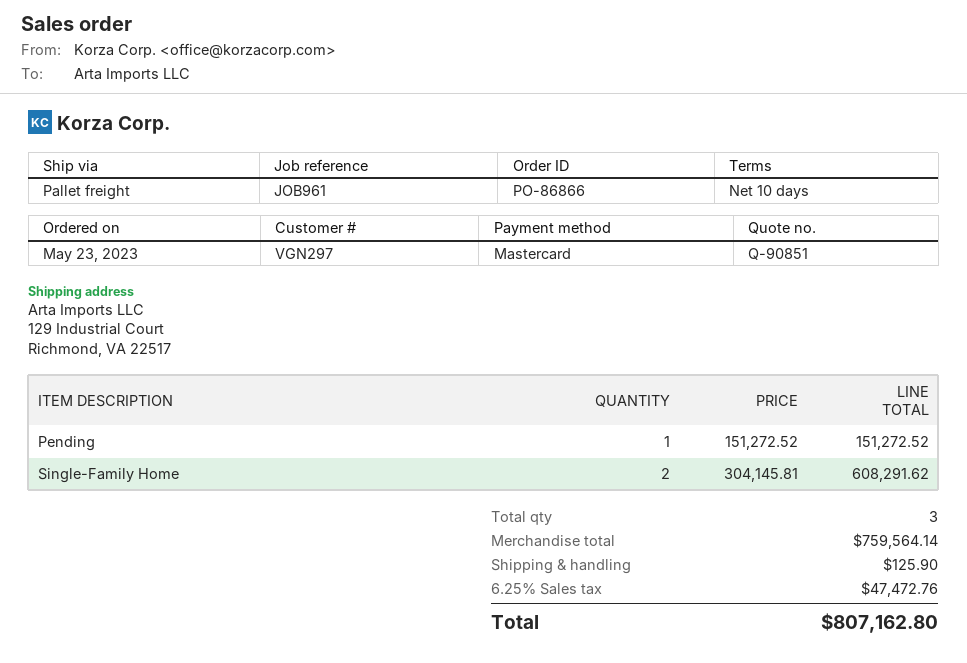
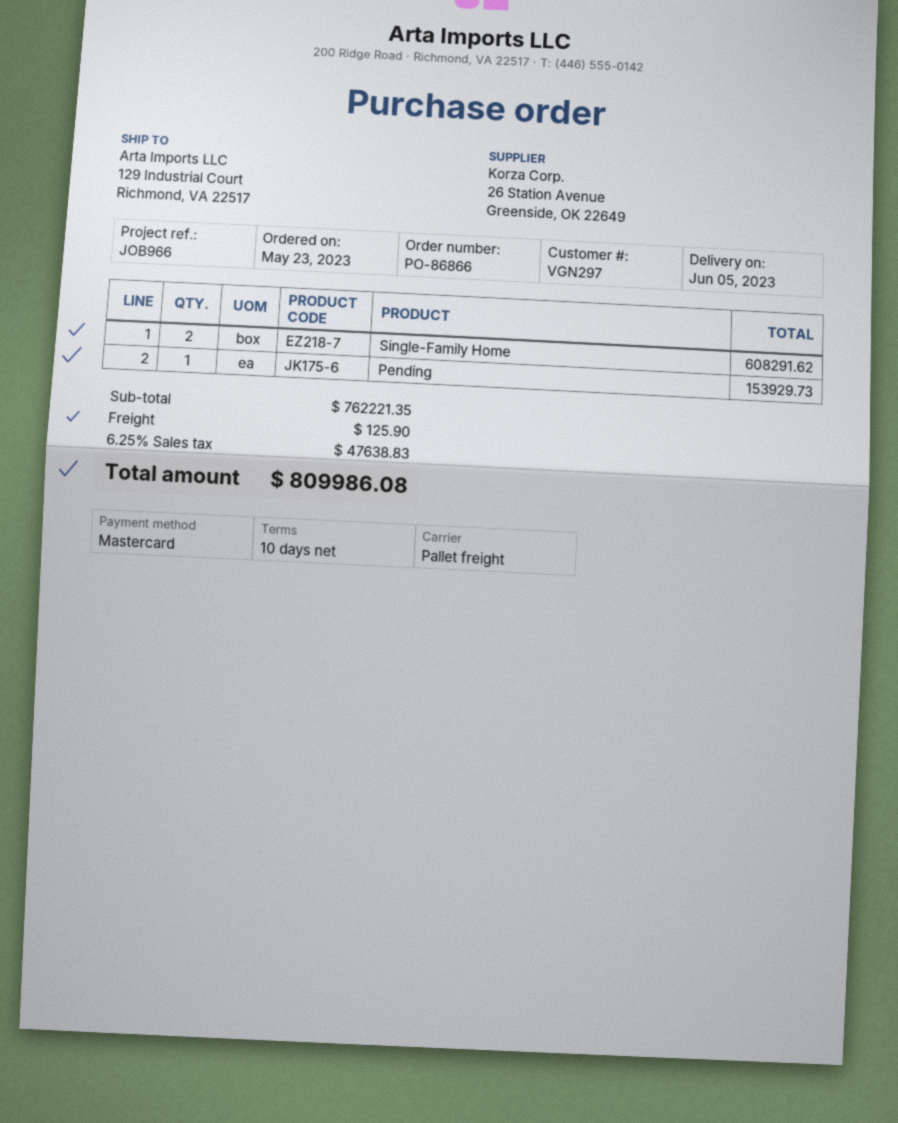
reference: JOB961 -> JOB966
Pending: 1 for 151272.52 -> 1 for 153929.73
subtotal: 759564.14 -> 762221.35
tax: 6.25% = 47472.76 -> 6.25% = 47638.83
total: 807162.80 -> 809986.08

